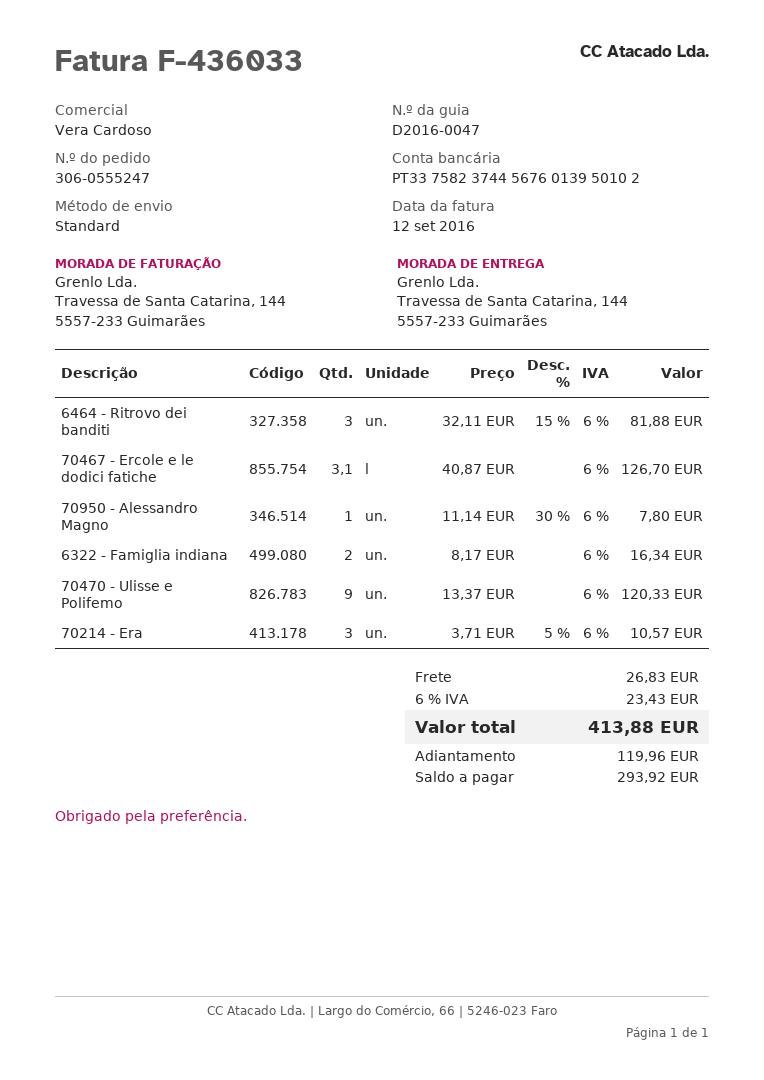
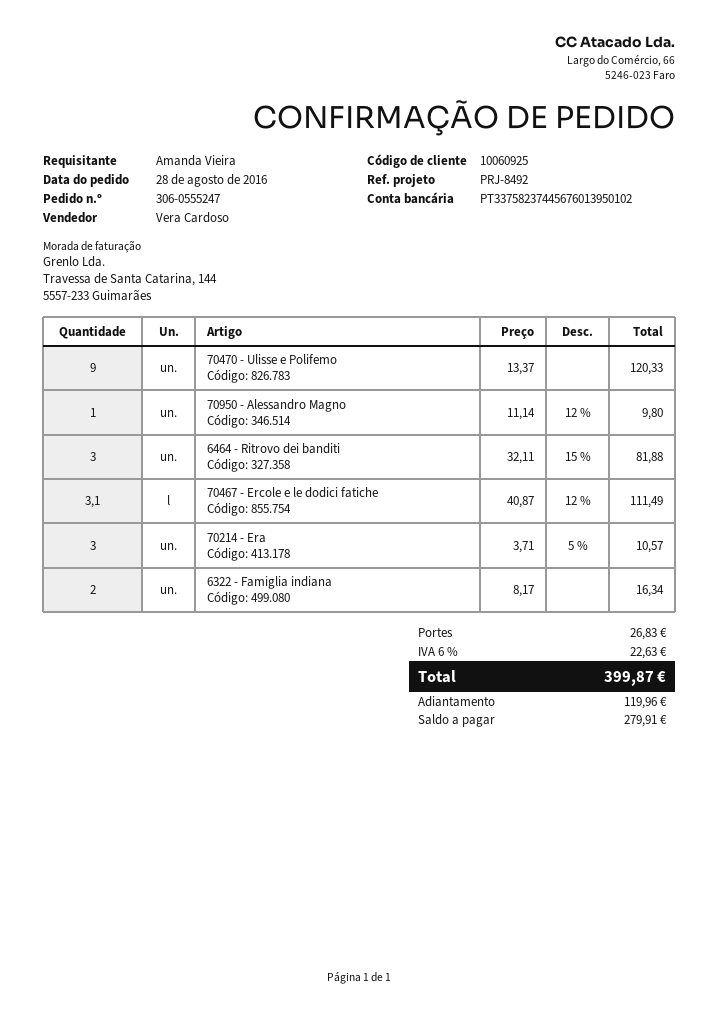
70467 - Ercole e le dodici fatiche: 3.1 x 40.87 = 126.70 -> 3.1 x 40.87 - 12% = 111.49
70950 - Alessandro Magno: 1 x 11.14 - 30% = 7.80 -> 1 x 11.14 - 12% = 9.80
tax: 6% = 23.43 -> 6% = 22.63
total: 413.88 -> 399.87
balance: 293.92 -> 279.91

